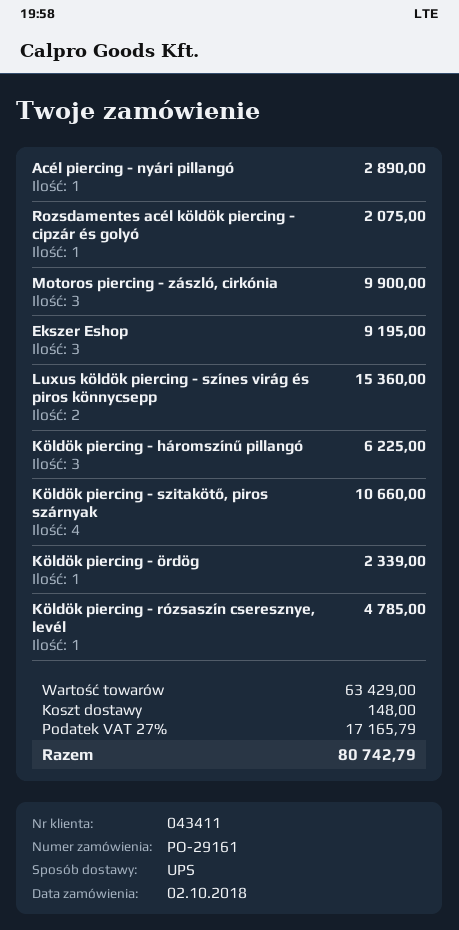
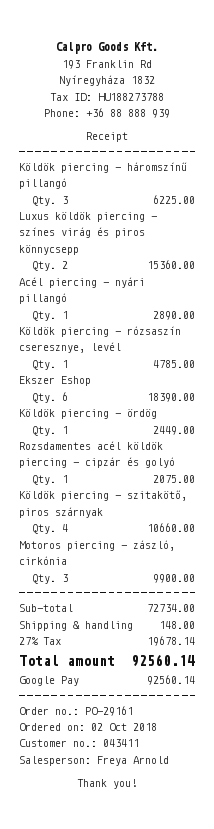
Ekszer Eshop: 3 for 9195.00 -> 6 for 18390.00
Köldök piercing - ördög: 1 for 2339.00 -> 1 for 2449.00
subtotal: 63429.00 -> 72734.00
tax: 27% = 17165.79 -> 27% = 19678.14
total: 80742.79 -> 92560.14

